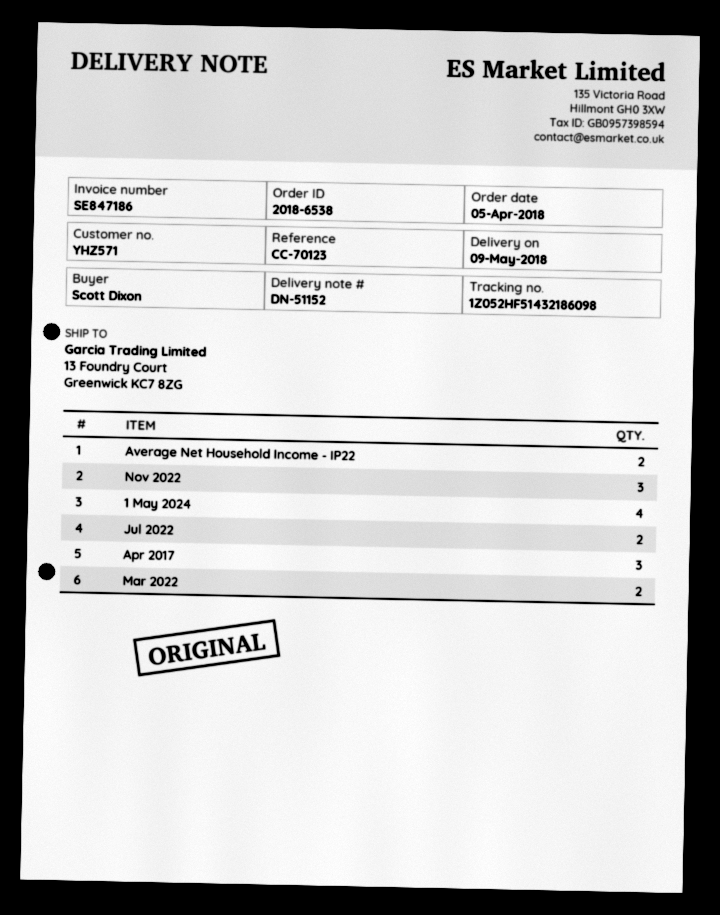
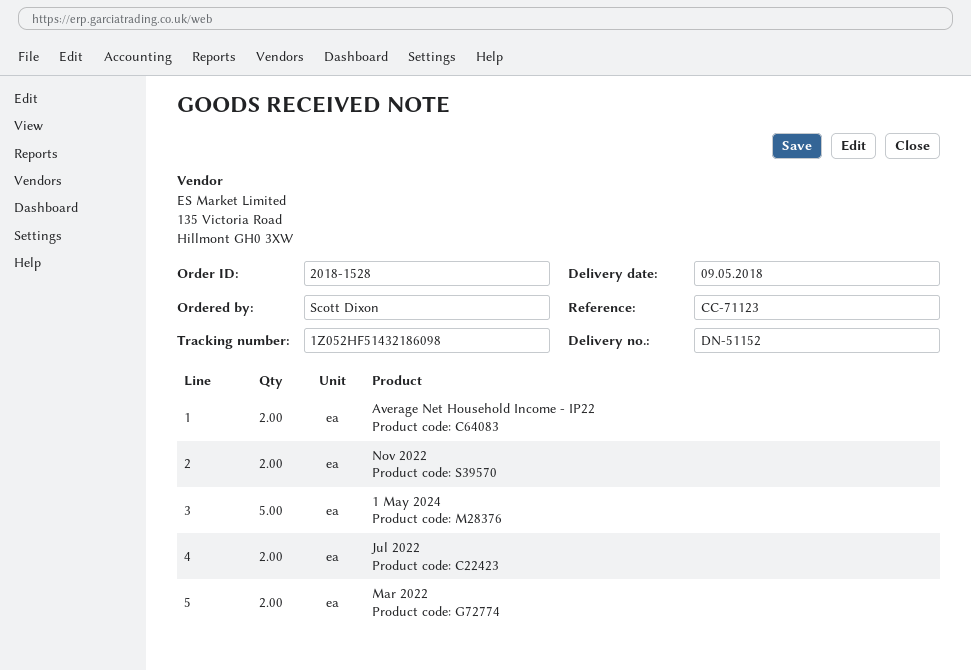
order number: 2018-6538 -> 2018-1528
reference: CC-70123 -> CC-71123
Nov 2022: 3 -> 2
1 May 2024: 4 -> 5
Apr 2017: 3 -> none

